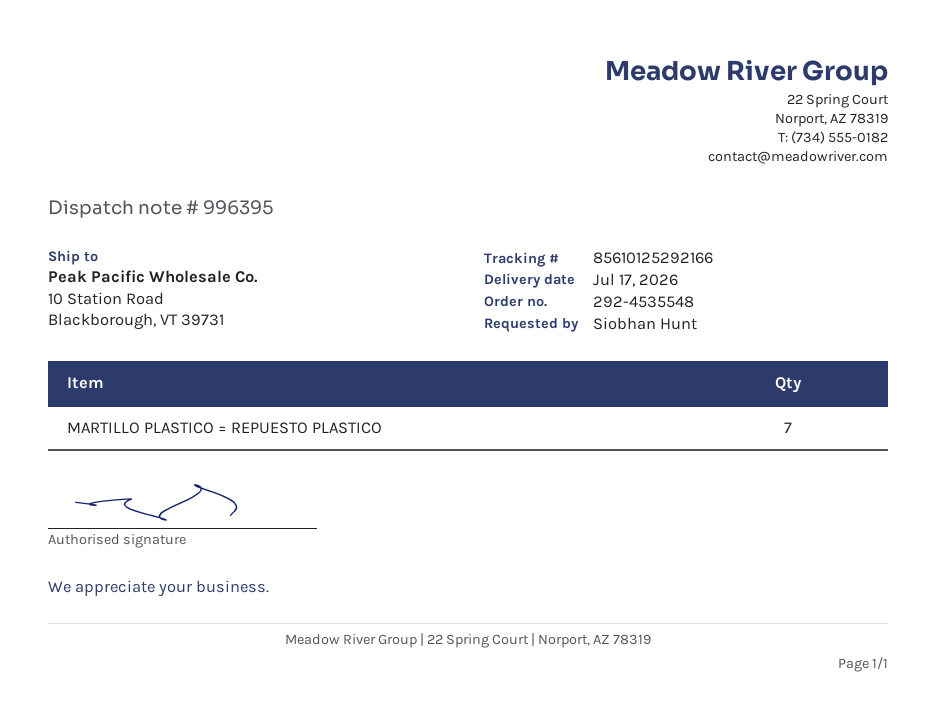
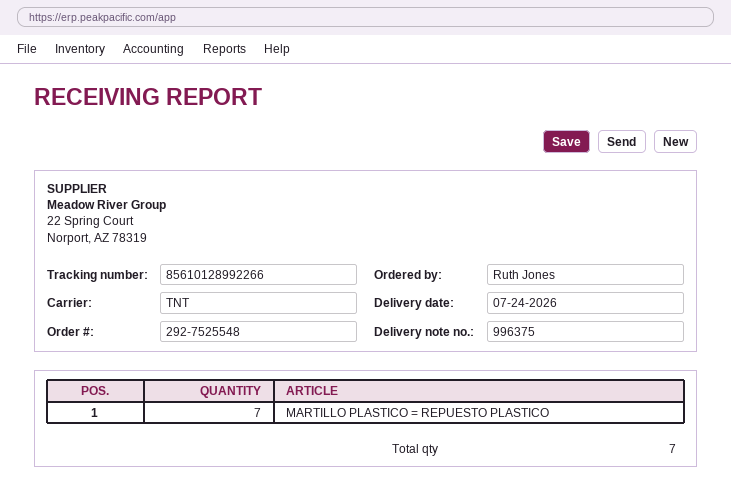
order number: 292-4535548 -> 292-7525548
delivery note number: 996395 -> 996375
delivery date: 2026-07-17 -> 2026-07-24
ordered by: Siobhan Hunt -> Ruth Jones
tracking number: 85610125292166 -> 85610128992266

